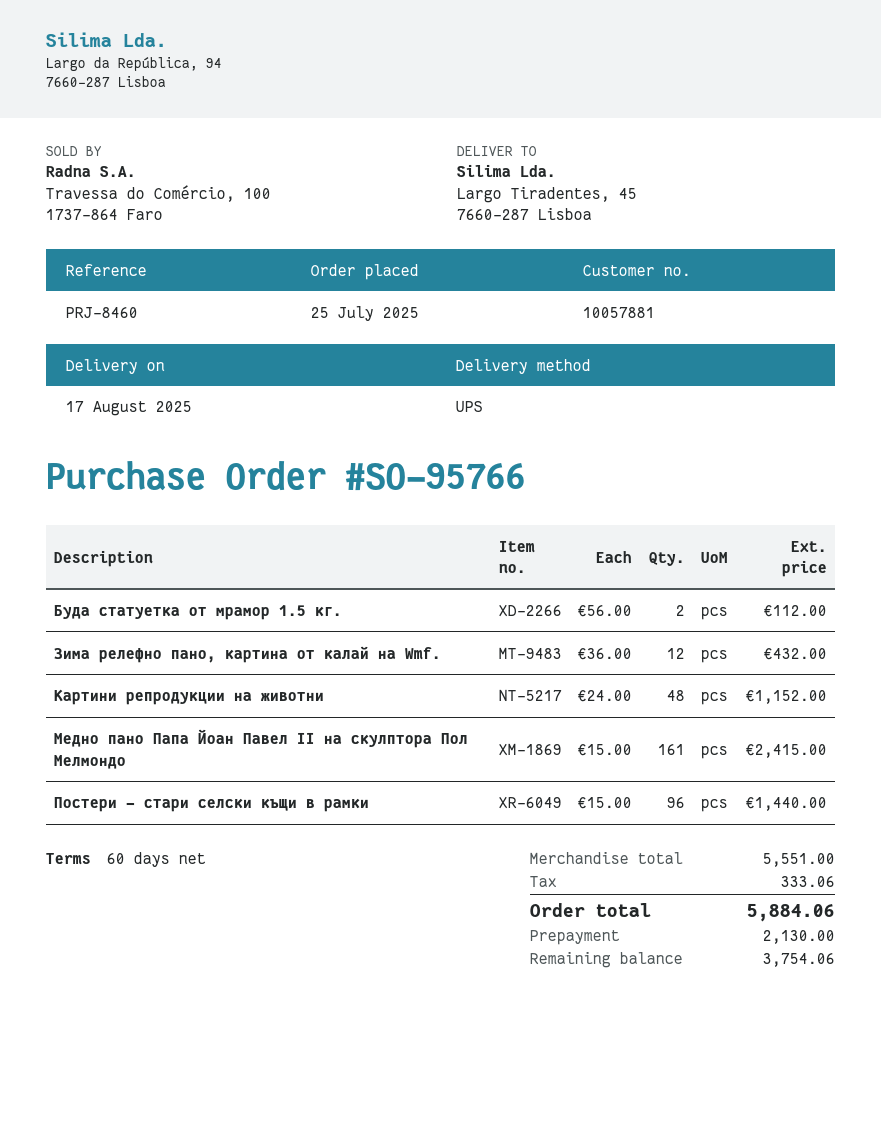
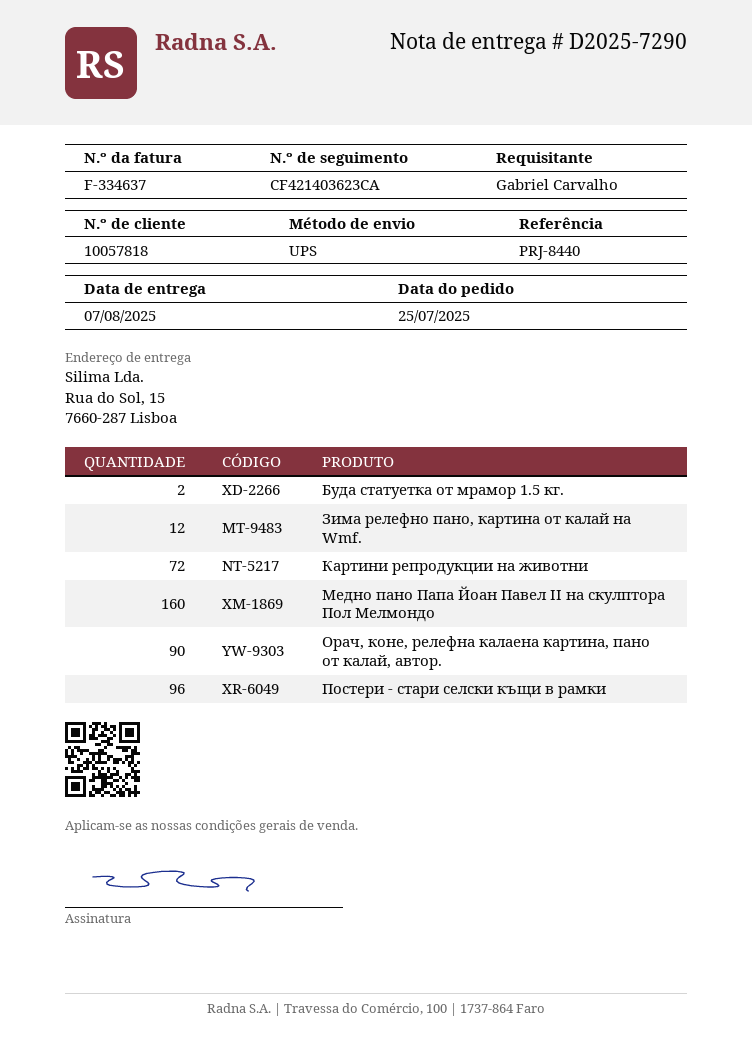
delivery date: 2025-08-17 -> 2025-08-07
customer number: 10057881 -> 10057818
reference: PRJ-8460 -> PRJ-8440
ship to: Largo Tiradentes, 45, 7660-287 Lisboa -> Rua do Sol, 15, 7660-287 Lisboa
Картини репродукции на животни: 48 -> 72
Медно пано Папа Йоан Павел II на скулптора Пол Мелмондо: 161 -> 160
Орач, коне, релефна калаена картина, пано от калай, автор.: none -> 90

